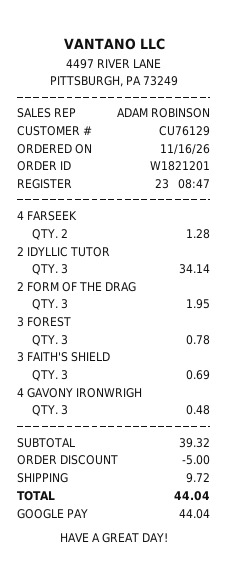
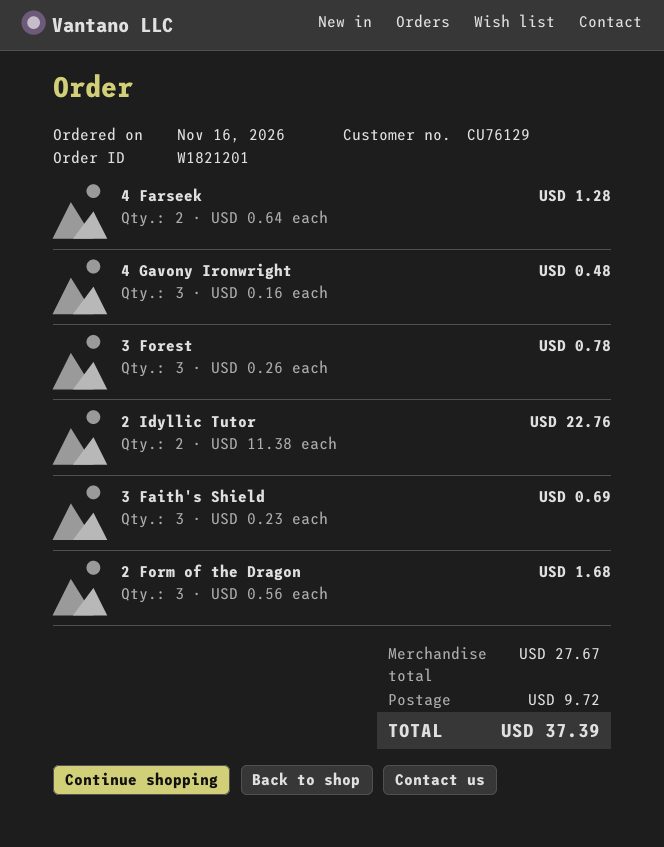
2 IDYLLIC TUTOR: 3 for 34.14 -> 2 for 22.76
2 FORM OF THE DRAG: 3 for 1.95 -> 3 for 1.68
subtotal: 39.32 -> 27.67
discount: 5.00 -> none
total: 44.04 -> 37.39

